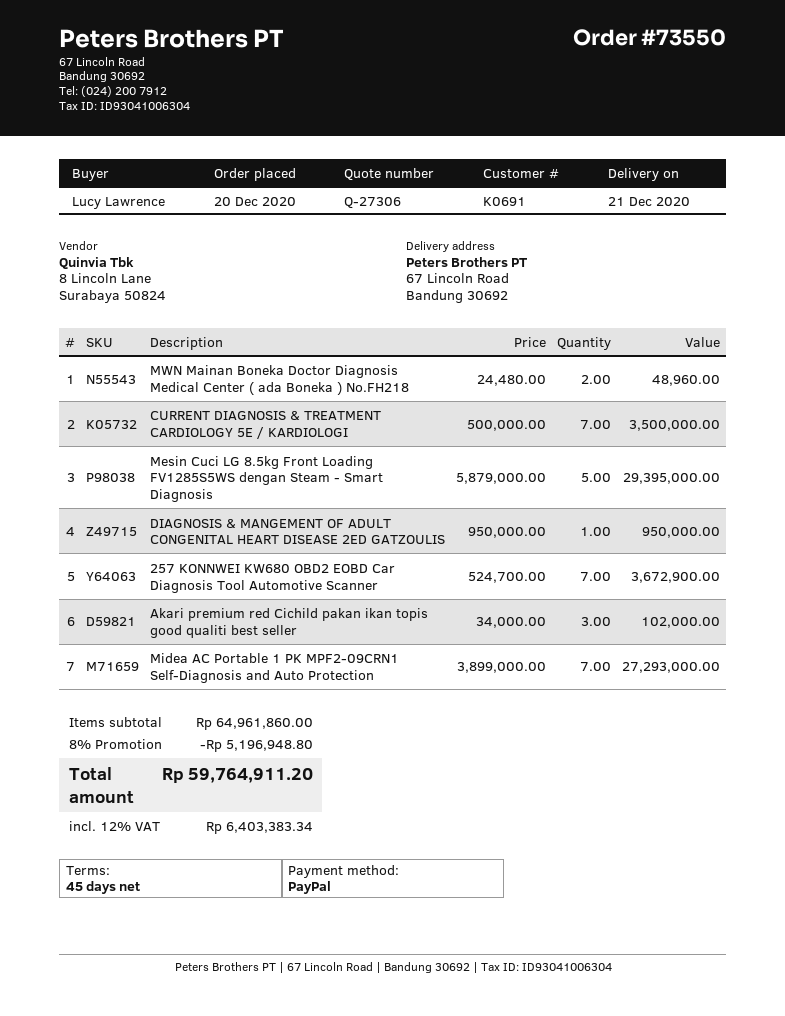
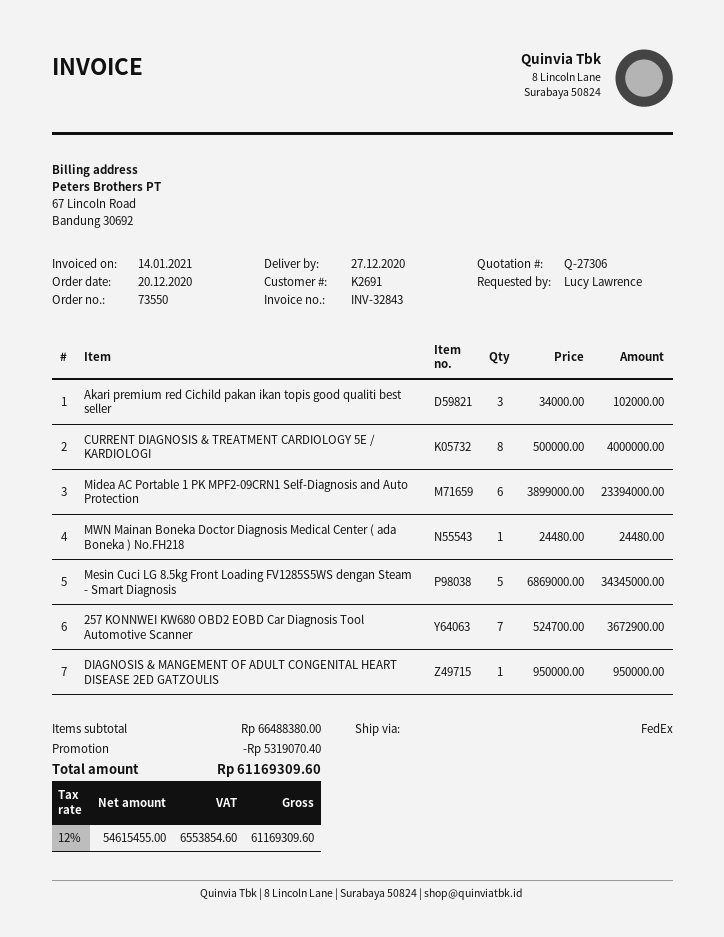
delivery date: 2020-12-21 -> 2020-12-27
customer number: K0691 -> K2691
MWN Mainan Boneka Doctor Diagnosis Medical Center ( ada Boneka ) No.FH218: 2 x 24480.00 = 48960.00 -> 1 x 24480.00 = 24480.00
CURRENT DIAGNOSIS & TREATMENT CARDIOLOGY 5E / KARDIOLOGI: 7 x 500000.00 = 3500000.00 -> 8 x 500000.00 = 4000000.00
Mesin Cuci LG 8.5kg Front Loading FV1285S5WS dengan Steam - Smart Diagnosis: 5 x 5879000.00 = 29395000.00 -> 5 x 6869000.00 = 34345000.00
Midea AC Portable 1 PK MPF2-09CRN1 Self-Diagnosis and Auto Protection: 7 x 3899000.00 = 27293000.00 -> 6 x 3899000.00 = 23394000.00
subtotal: 64961860.00 -> 66488380.00
discount: 5196948.80 -> 5319070.40
tax: 12% = 6403383.34 -> 12% = 6553854.60
total: 59764911.20 -> 61169309.60

